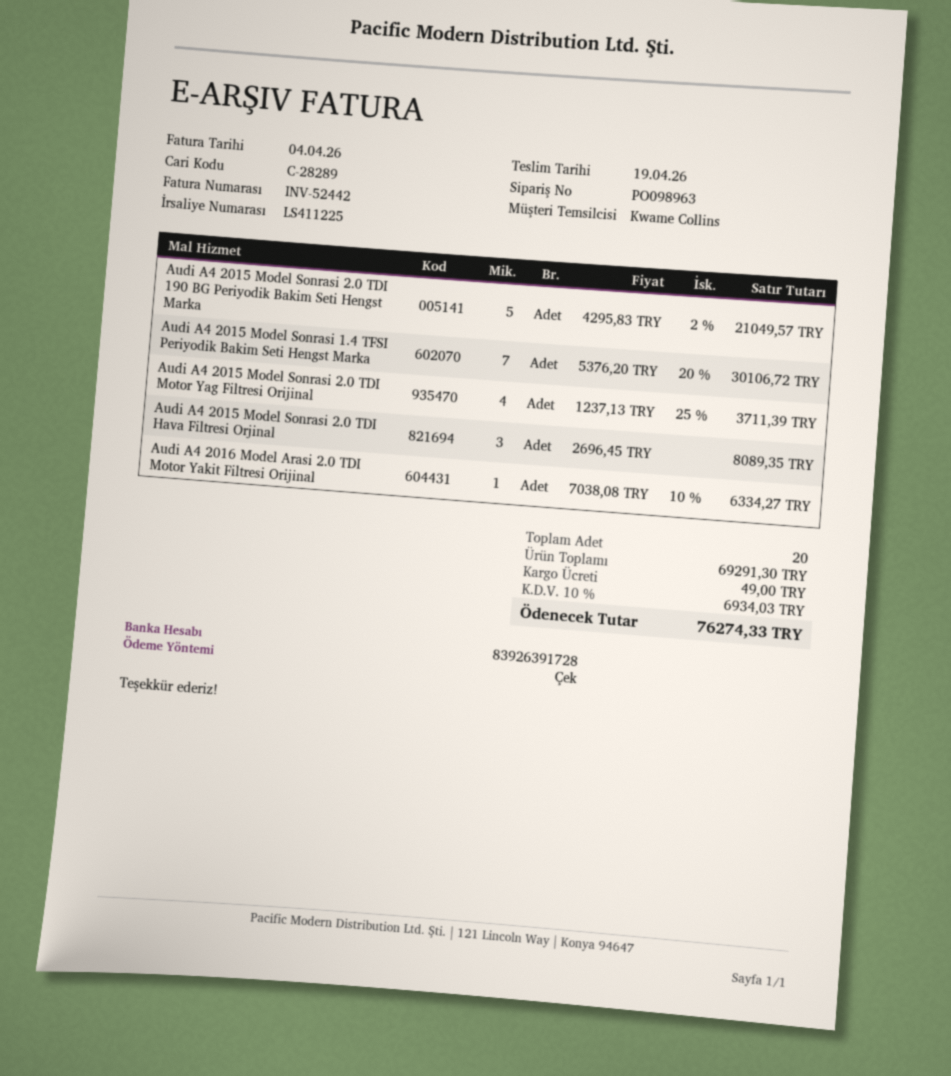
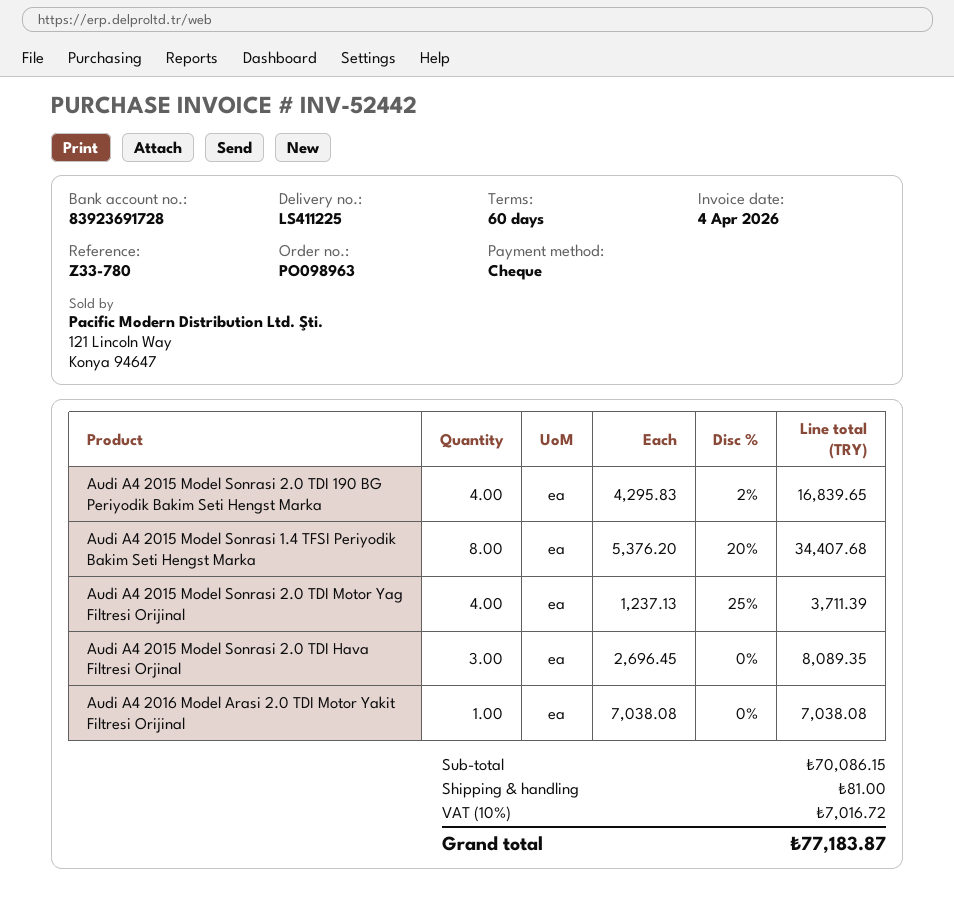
bank account: 83926391728 -> 83923691728
Audi A4 2015 Model Sonrasi 2.0 TDI 190 BG Periyodik Bakim Seti Hengst Marka: 5 x 4295.83 - 2% = 21049.57 -> 4 x 4295.83 - 2% = 16839.65
Audi A4 2015 Model Sonrasi 1.4 TFSI Periyodik Bakim Seti Hengst Marka: 7 x 5376.20 - 20% = 30106.72 -> 8 x 5376.20 - 20% = 34407.68
Audi A4 2016 Model Arasi 2.0 TDI Motor Yakit Filtresi Orijinal: 1 x 7038.08 - 10% = 6334.27 -> 1 x 7038.08 = 7038.08
subtotal: 69291.30 -> 70086.15
shipping: 49.00 -> 81.00
tax: 10% = 6934.03 -> 10% = 7016.72
total: 76274.33 -> 77183.87

